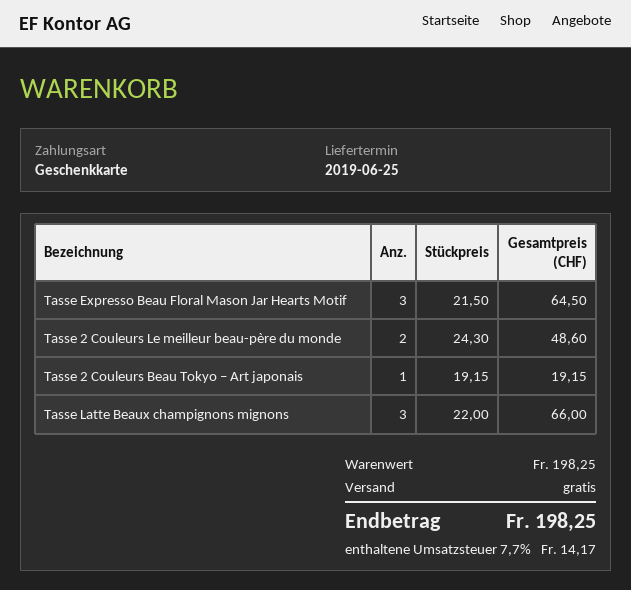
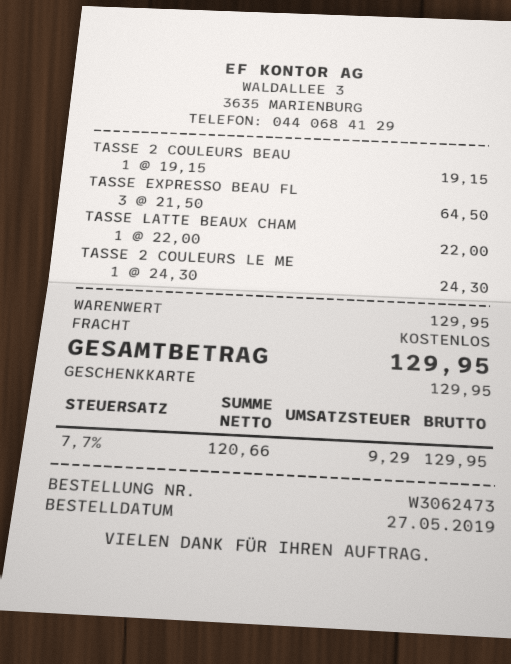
Tasse 2 Couleurs Le meilleur beau-père du monde: 2 x 24.30 = 48.60 -> 1 x 24.30 = 24.30
Tasse Latte Beaux champignons mignons: 3 x 22.00 = 66.00 -> 1 x 22.00 = 22.00
subtotal: 198.25 -> 129.95
tax: 7.7% = 14.17 -> 7.7% = 9.29
total: 198.25 -> 129.95

